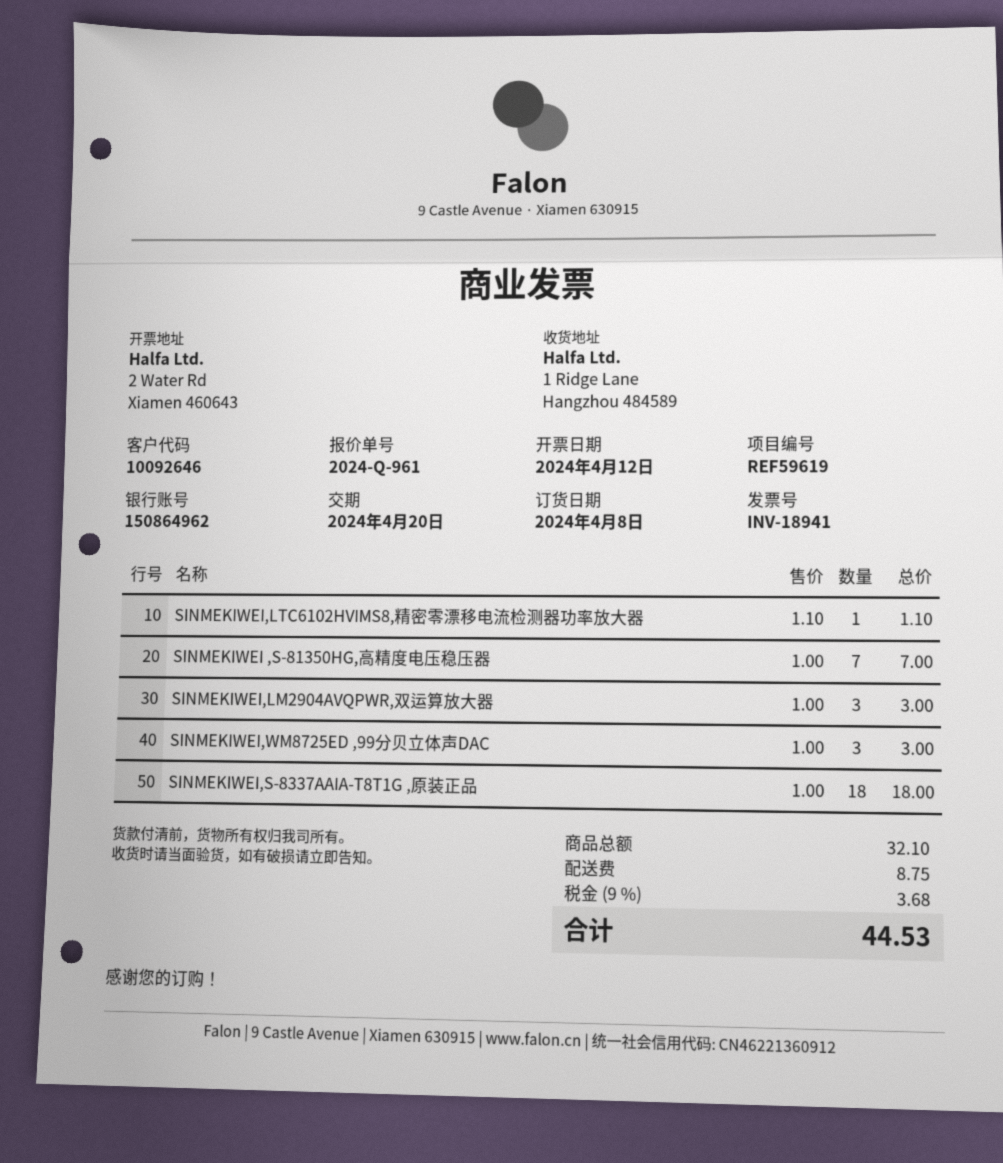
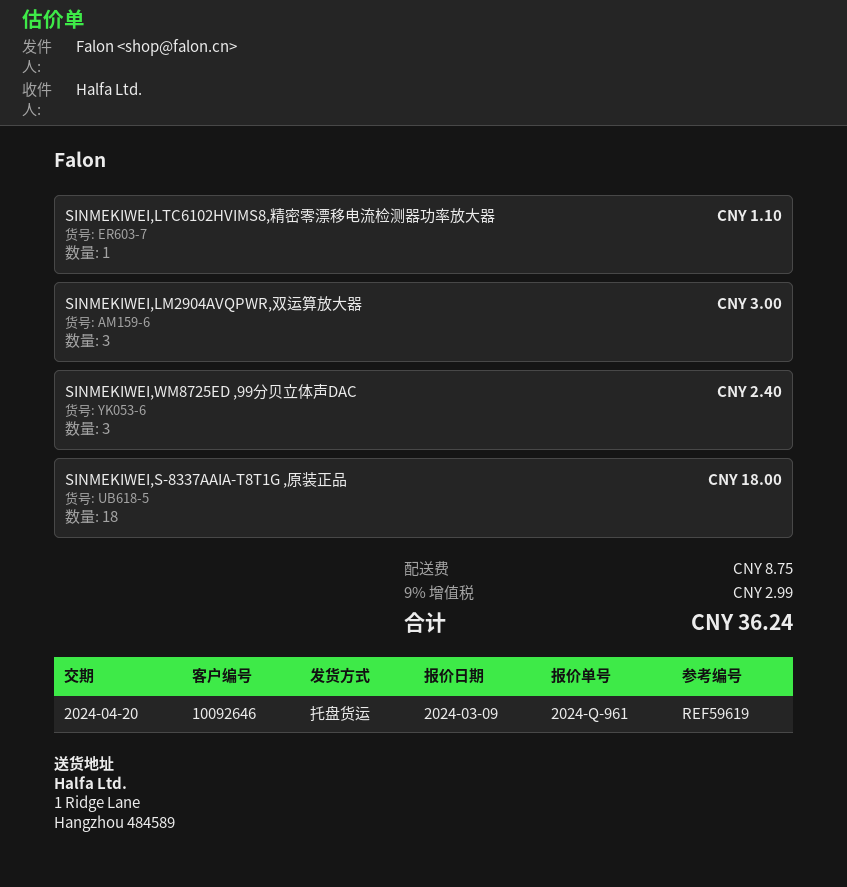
SINMEKIWEI ,S-81350HG,高精度电压稳压器: 7 for 7.00 -> none
SINMEKIWEI,WM8725ED ,99分贝立体声DAC: 3 for 3.00 -> 3 for 2.40
tax: 9% = 3.68 -> 9% = 2.99
total: 44.53 -> 36.24

